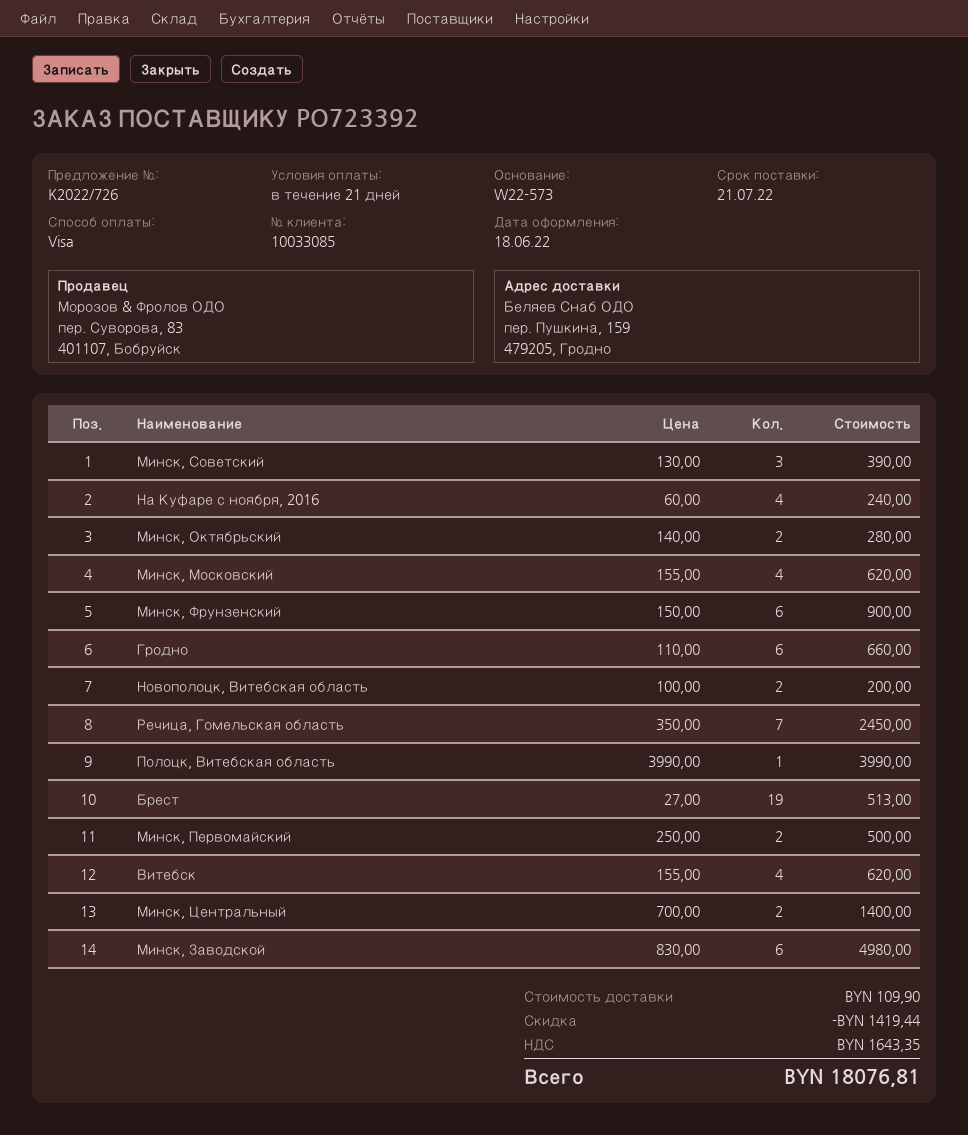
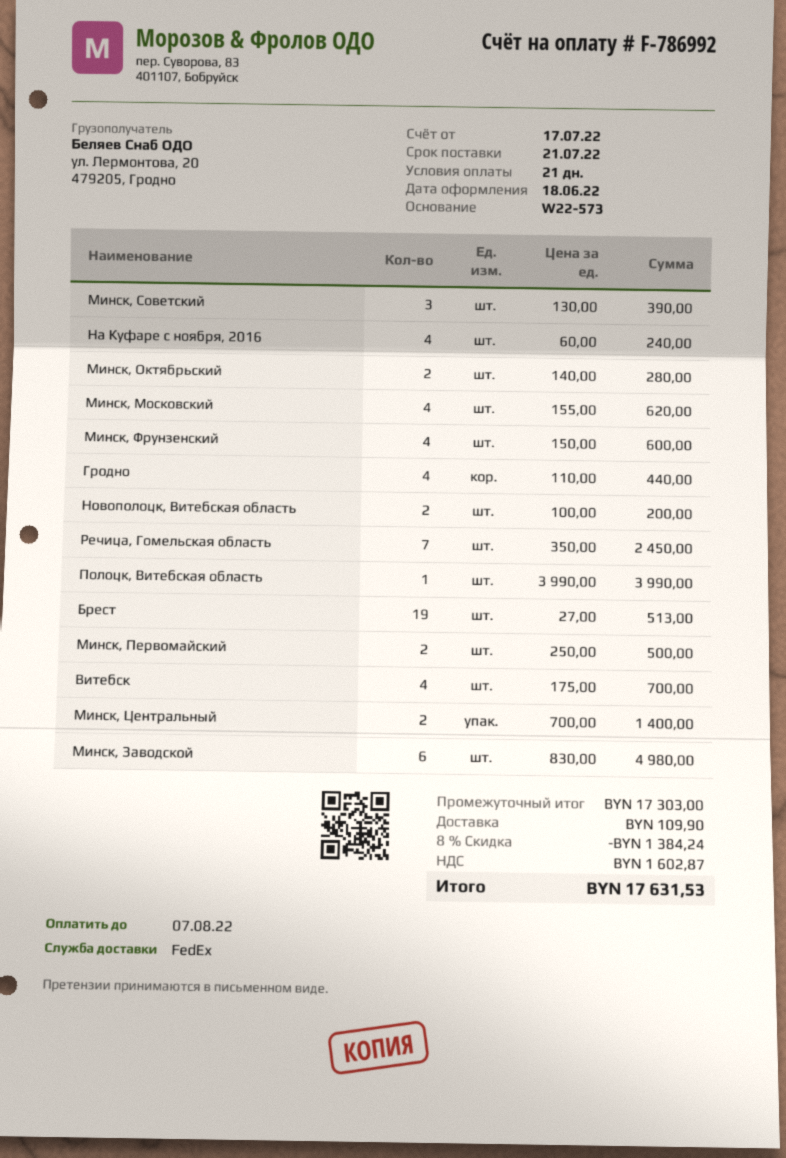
ship to: пер. Пушкина, 159, 479205, Гродно -> ул. Лермонтова, 20, 479205, Гродно
Минск, Фрунзенский: 6 x 150.00 = 900.00 -> 4 x 150.00 = 600.00
Гродно: 6 x 110.00 = 660.00 -> 4 x 110.00 = 440.00
Витебск: 4 x 155.00 = 620.00 -> 4 x 175.00 = 700.00
discount: 1419.44 -> 1384.24
tax: 1643.35 -> 1602.87
total: 18076.81 -> 17631.53

